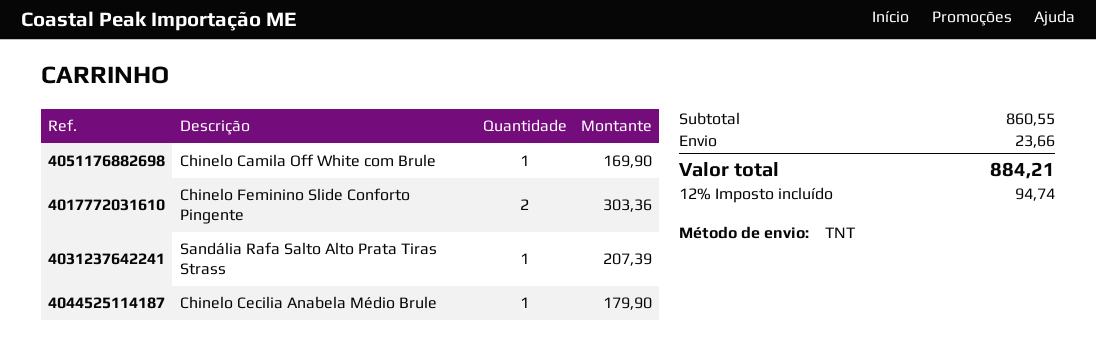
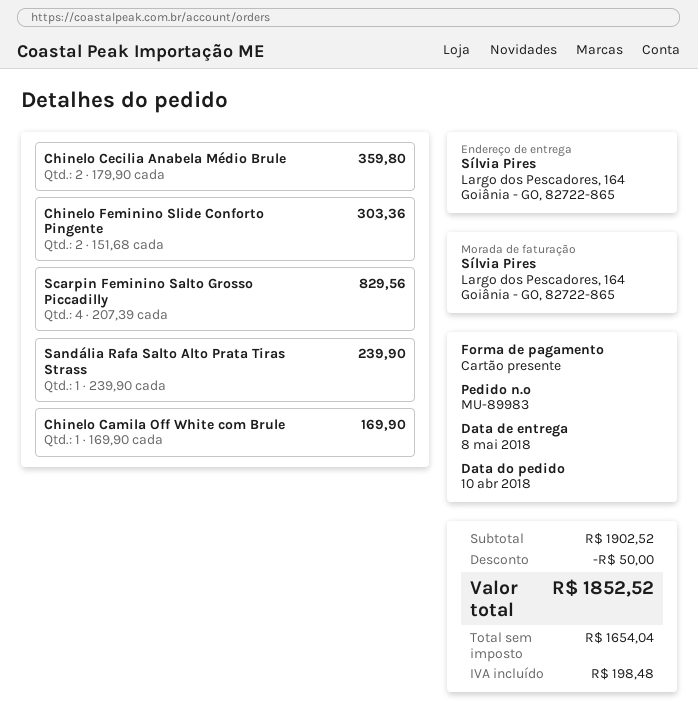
Sandália Rafa Salto Alto Prata Tiras Strass: 1 for 207.39 -> 1 for 239.90
Chinelo Cecilia Anabela Médio Brule: 1 for 179.90 -> 2 for 359.80
Scarpin Feminino Salto Grosso Piccadilly: none -> 4 for 829.56
subtotal: 860.55 -> 1902.52
discount: none -> 50.00
shipping: 23.66 -> none
tax: 94.74 -> 198.48
total: 884.21 -> 1852.52

